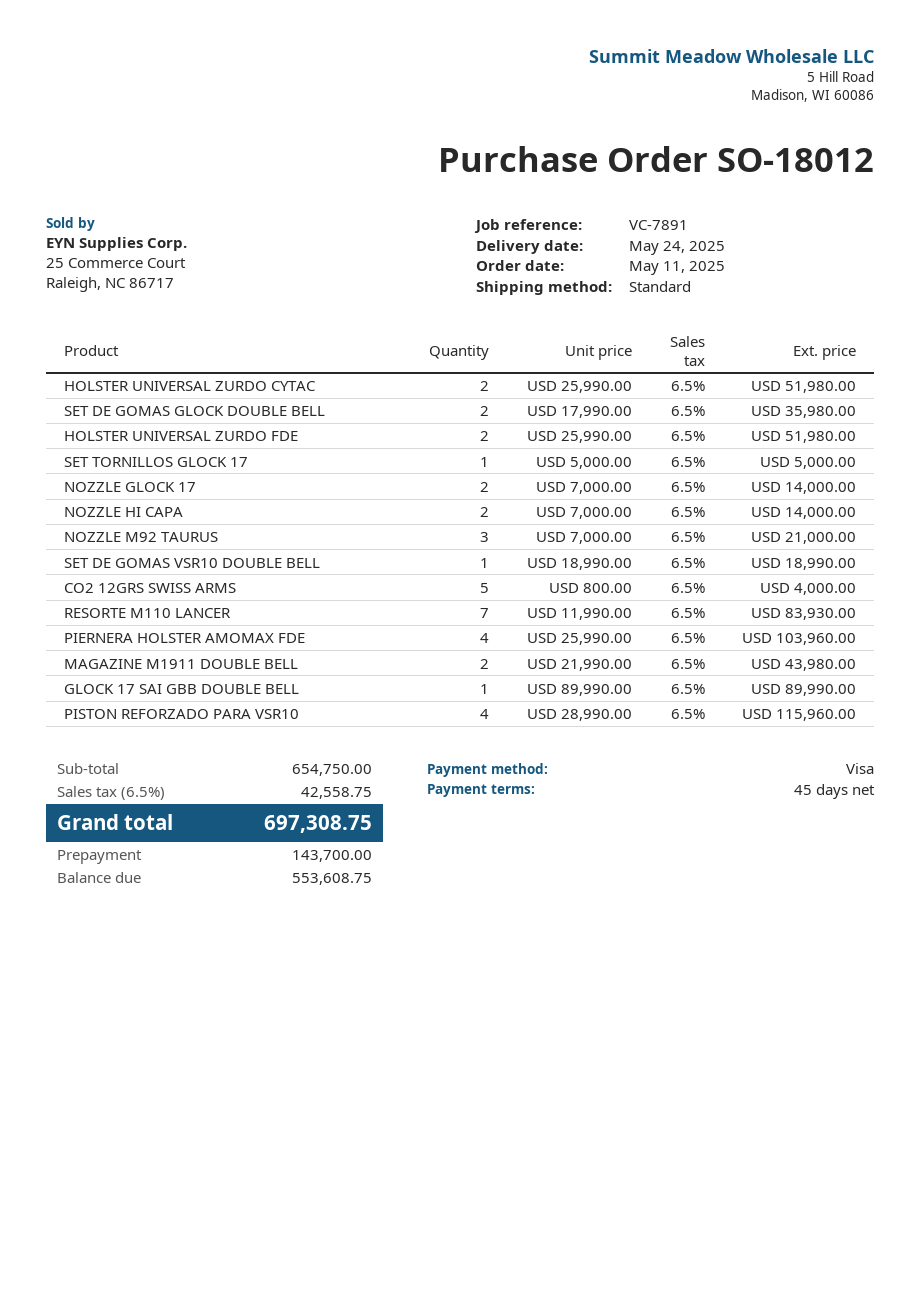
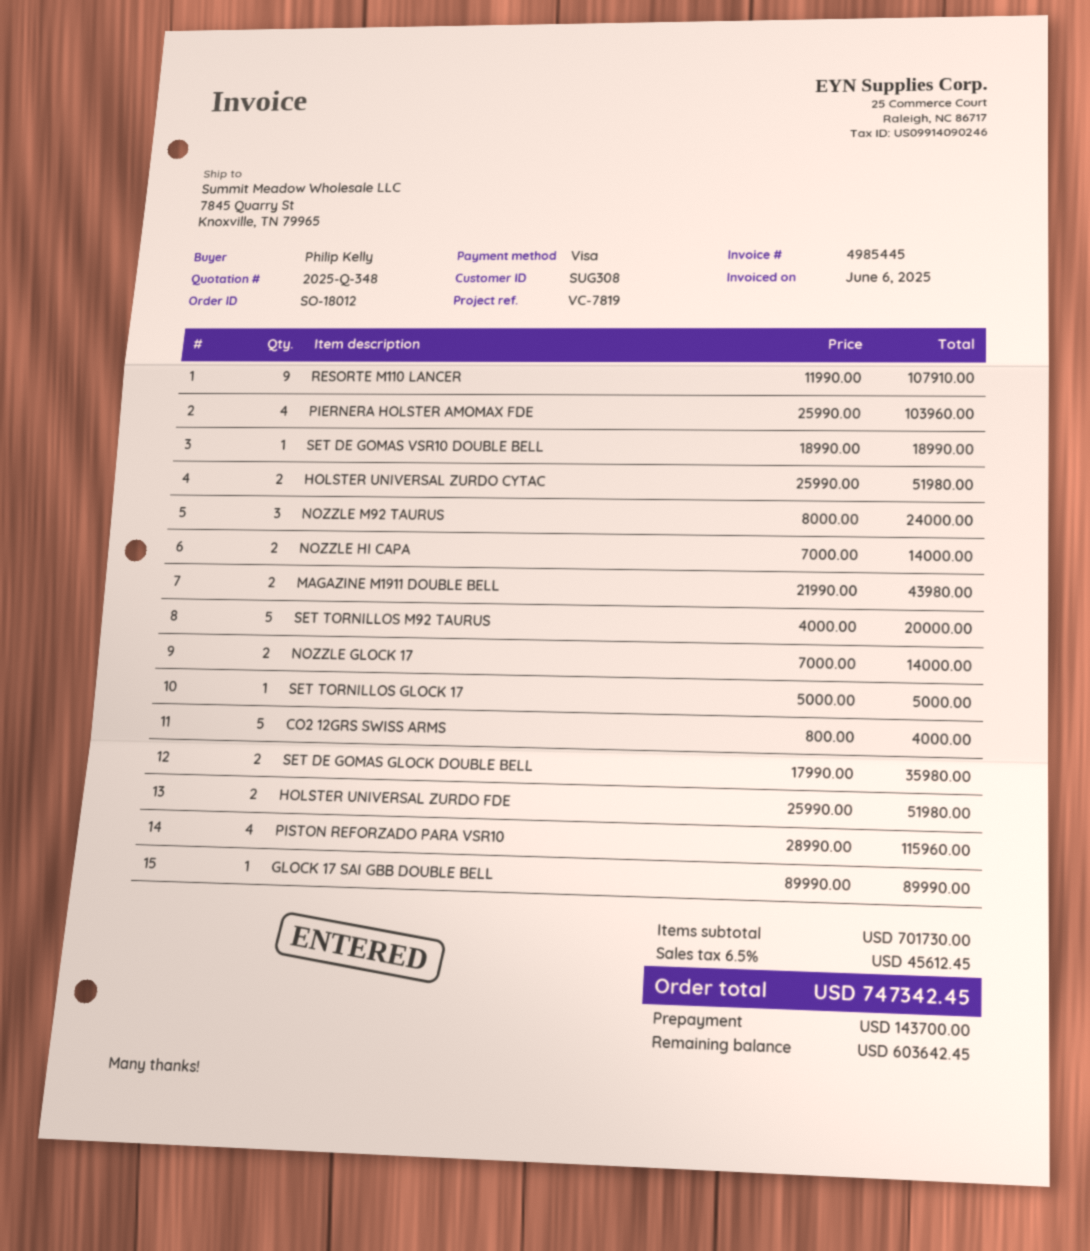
reference: VC-7891 -> VC-7819
NOZZLE M92 TAURUS: 3 x 7000.00 = 21000.00 -> 3 x 8000.00 = 24000.00
RESORTE M110 LANCER: 7 x 11990.00 = 83930.00 -> 9 x 11990.00 = 107910.00
SET TORNILLOS M92 TAURUS: none -> 5 x 4000.00 = 20000.00
subtotal: 654750.00 -> 701730.00
tax: 6.5% = 42558.75 -> 6.5% = 45612.45
total: 697308.75 -> 747342.45
balance: 553608.75 -> 603642.45

